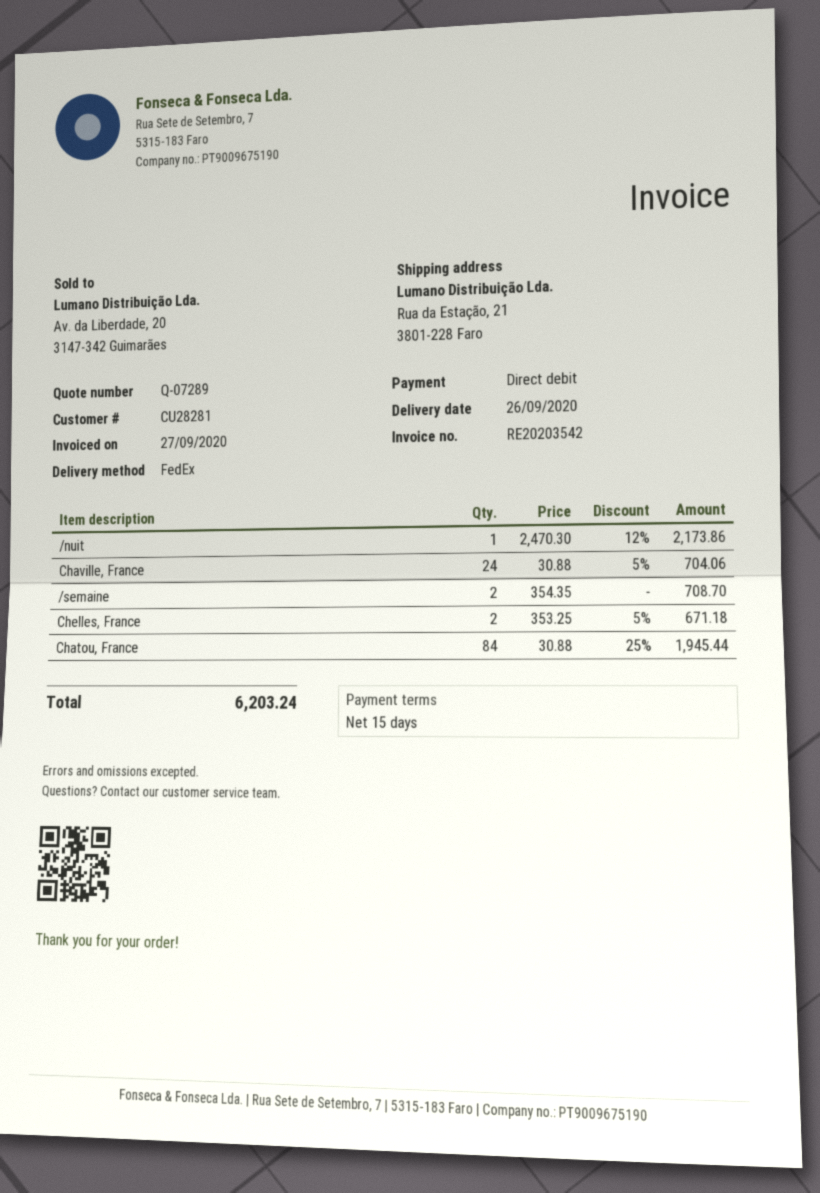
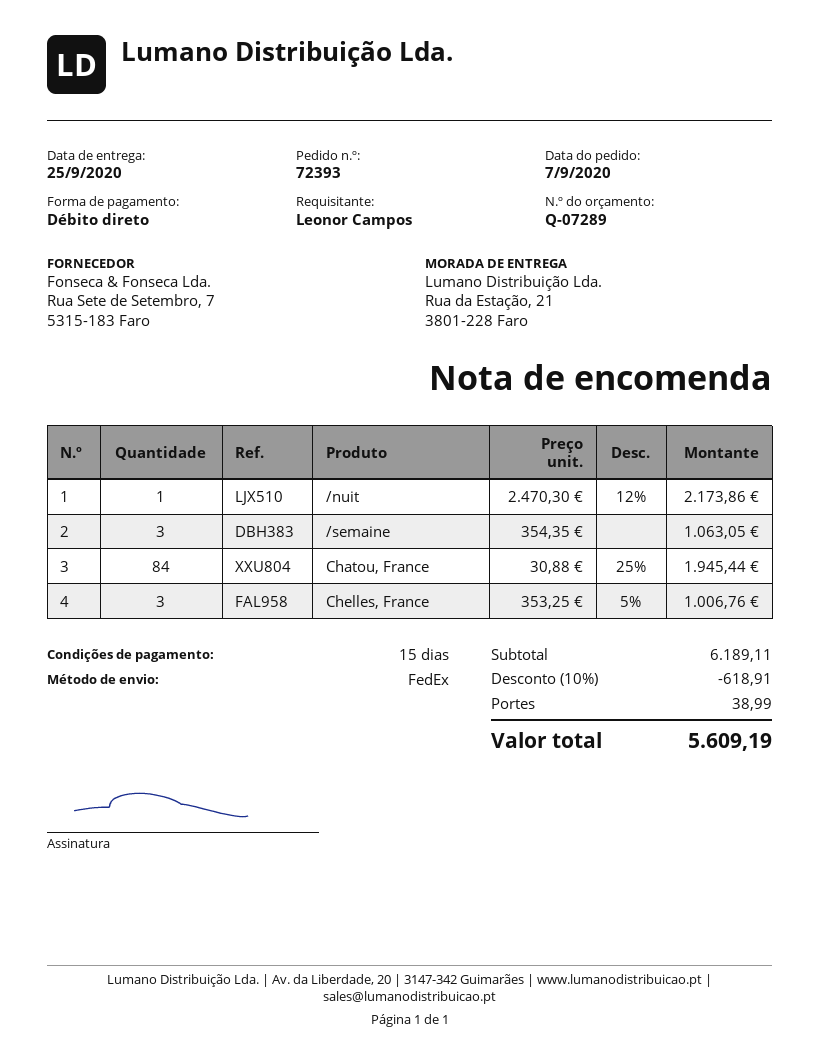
delivery date: 2020-09-26 -> 2020-09-25
Chaville, France: 24 x 30.88 - 5% = 704.06 -> none
/semaine: 2 x 354.35 = 708.70 -> 3 x 354.35 = 1063.05
Chelles, France: 2 x 353.25 - 5% = 671.18 -> 3 x 353.25 - 5% = 1006.76
discount: none -> 10% = 618.91
shipping: none -> 38.99
total: 6203.24 -> 5609.19

